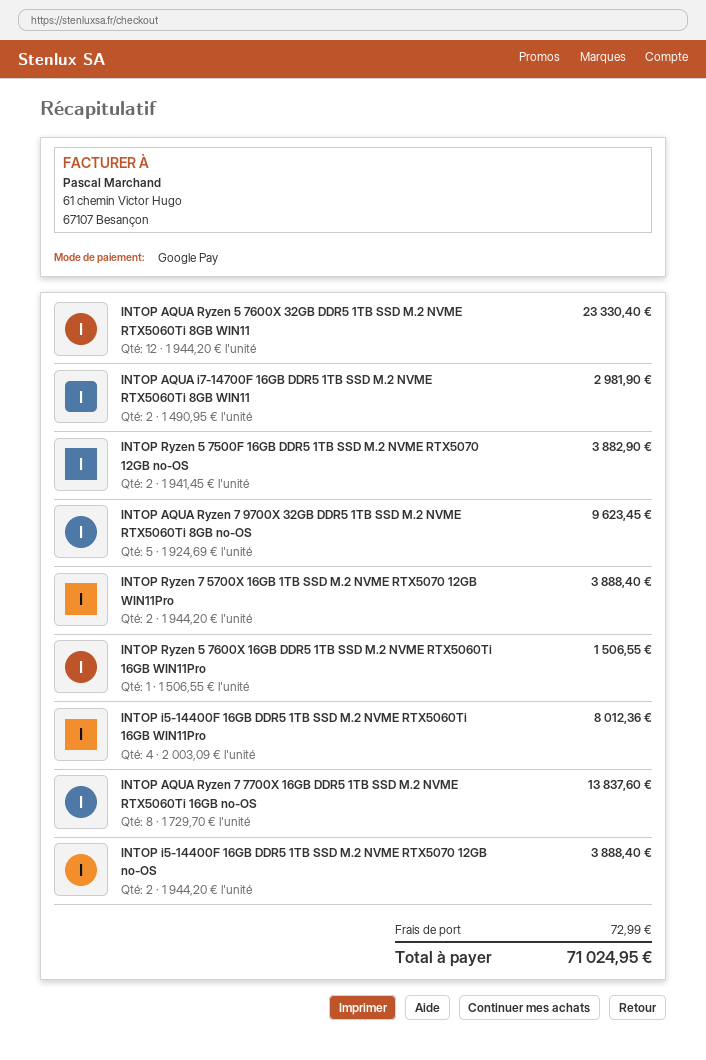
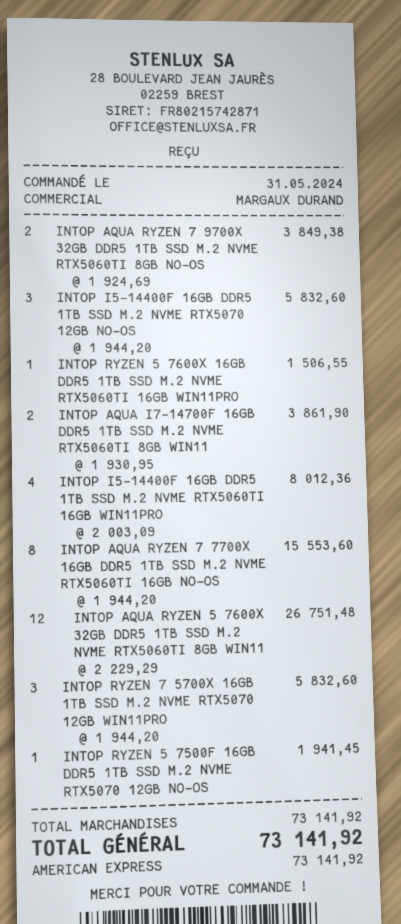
payment method: Google Pay -> American Express
INTOP AQUA Ryzen 5 7600X 32GB DDR5 1TB SSD M.2 NVME RTX5060Ti 8GB WIN11: 12 x 1944.20 = 23330.40 -> 12 x 2229.29 = 26751.48
INTOP AQUA i7-14700F 16GB DDR5 1TB SSD M.2 NVME RTX5060Ti 8GB WIN11: 2 x 1490.95 = 2981.90 -> 2 x 1930.95 = 3861.90
INTOP Ryzen 5 7500F 16GB DDR5 1TB SSD M.2 NVME RTX5070 12GB no-OS: 2 x 1941.45 = 3882.90 -> 1 x 1941.45 = 1941.45
INTOP AQUA Ryzen 7 9700X 32GB DDR5 1TB SSD M.2 NVME RTX5060Ti 8GB no-OS: 5 x 1924.69 = 9623.45 -> 2 x 1924.69 = 3849.38
INTOP Ryzen 7 5700X 16GB 1TB SSD M.2 NVME RTX5070 12GB WIN11Pro: 2 x 1944.20 = 3888.40 -> 3 x 1944.20 = 5832.60
INTOP AQUA Ryzen 7 7700X 16GB DDR5 1TB SSD M.2 NVME RTX5060Ti 16GB no-OS: 8 x 1729.70 = 13837.60 -> 8 x 1944.20 = 15553.60
INTOP i5-14400F 16GB DDR5 1TB SSD M.2 NVME RTX5070 12GB no-OS: 2 x 1944.20 = 3888.40 -> 3 x 1944.20 = 5832.60
shipping: 72.99 -> none
total: 71024.95 -> 73141.92

